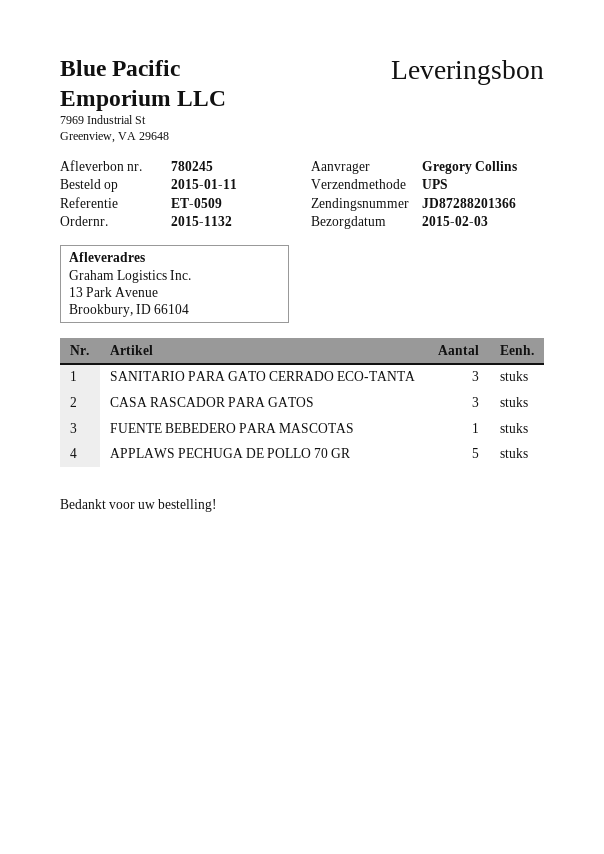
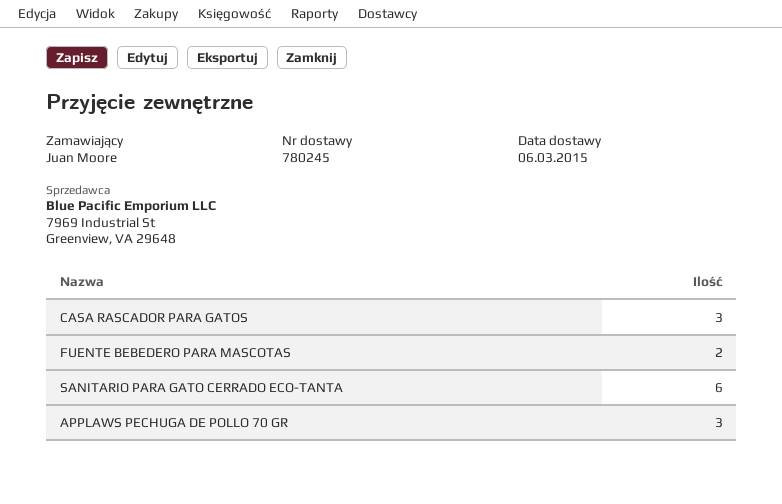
delivery date: 2015-02-03 -> 2015-03-06
ordered by: Gregory Collins -> Juan Moore
SANITARIO PARA GATO CERRADO ECO-TANTA: 3 -> 6
FUENTE BEBEDERO PARA MASCOTAS: 1 -> 2
APPLAWS PECHUGA DE POLLO 70 GR: 5 -> 3

